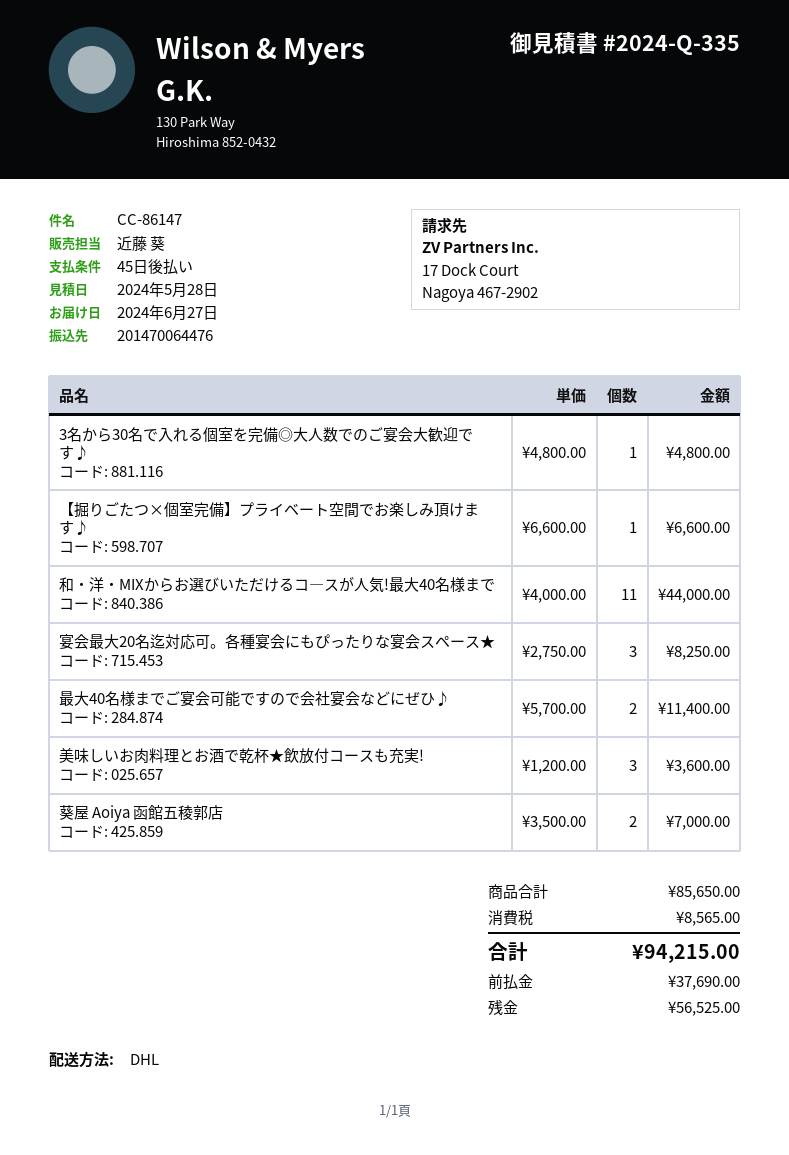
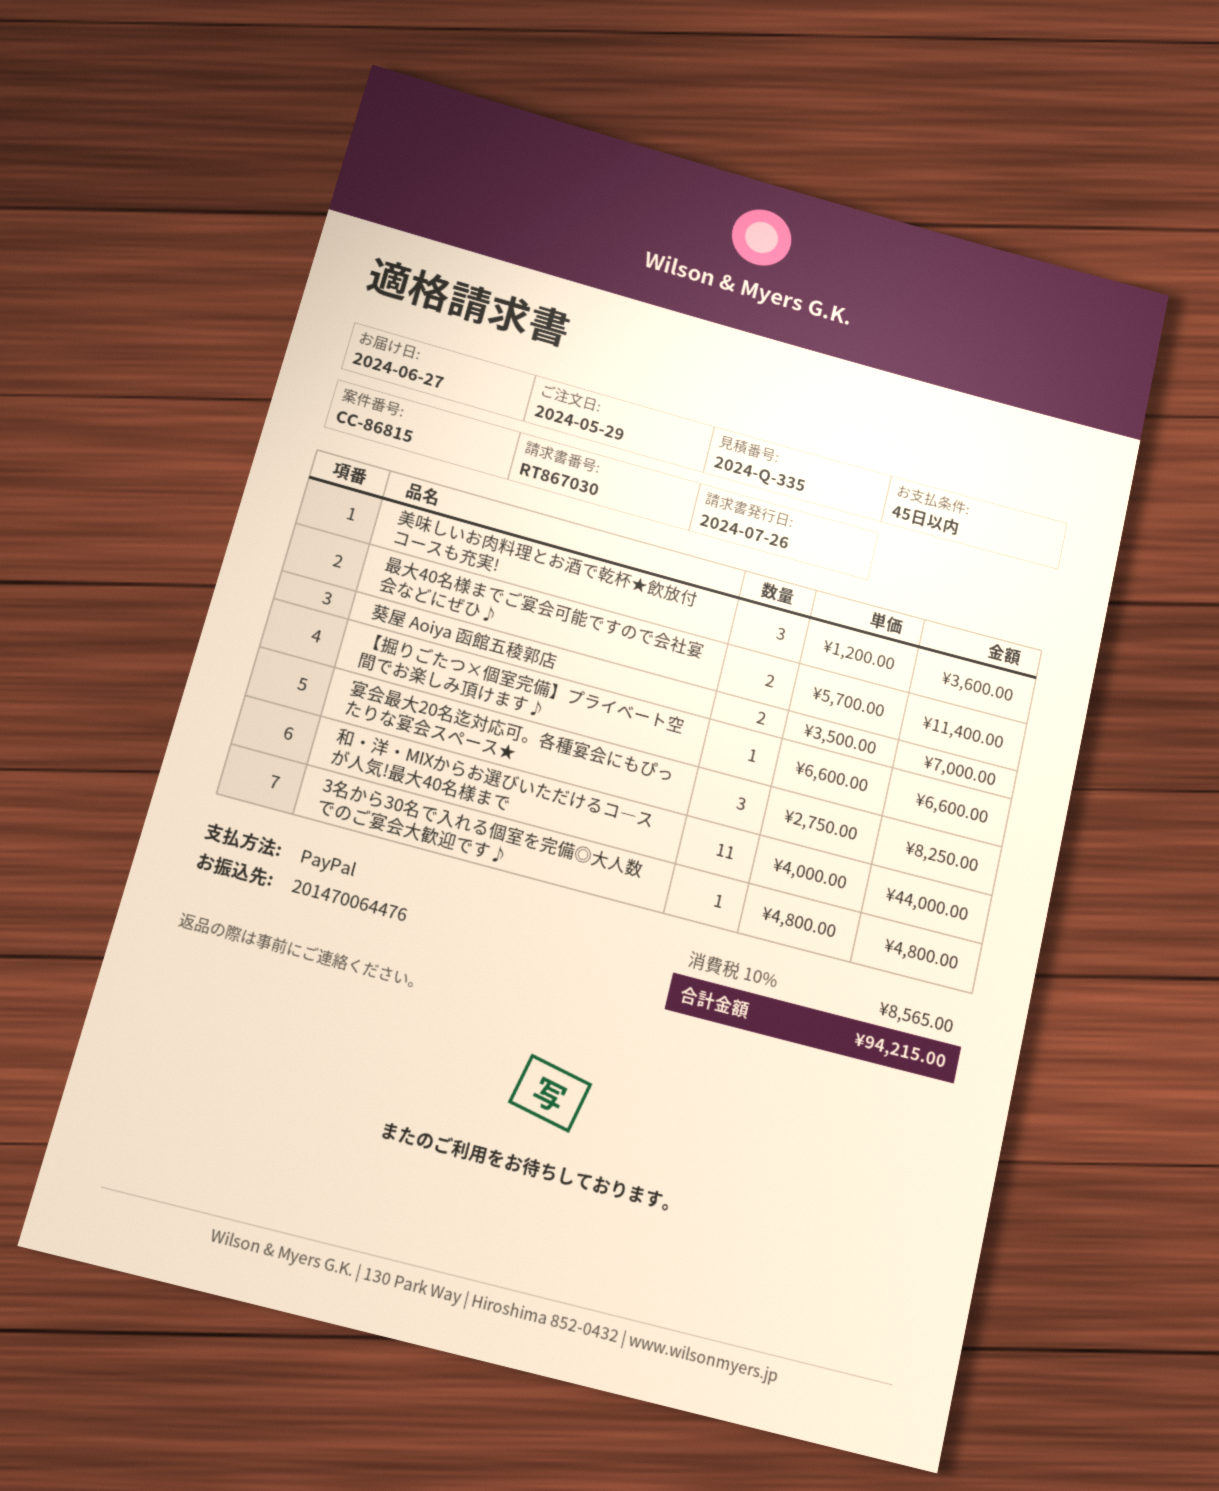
reference: CC-86147 -> CC-86815

